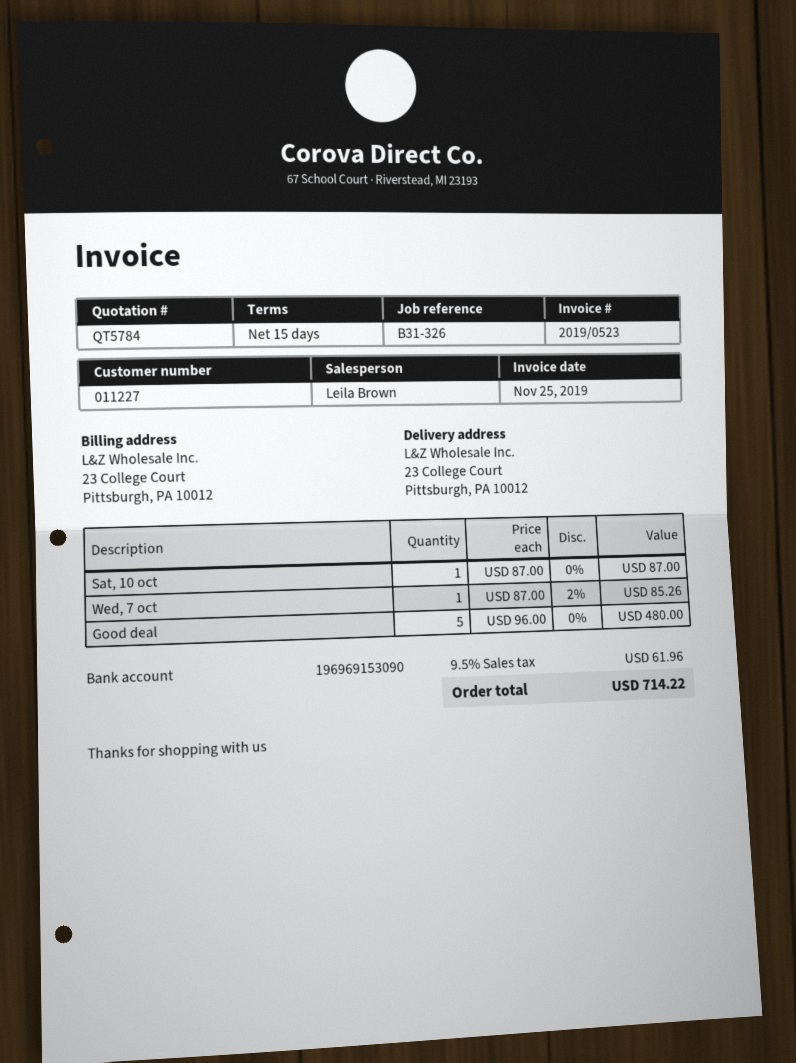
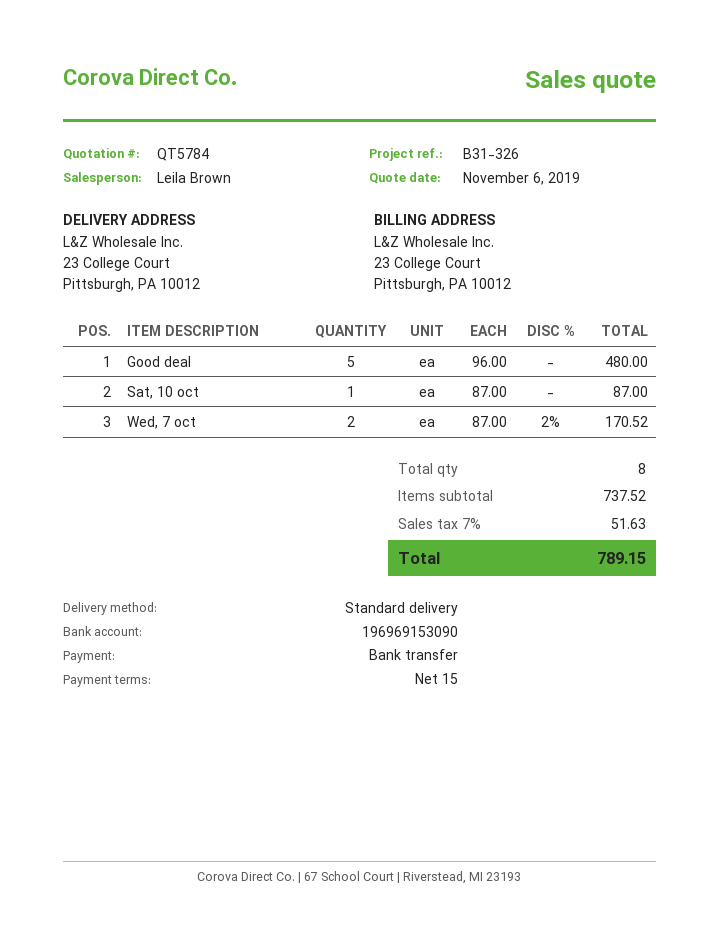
Wed, 7 oct: 1 x 87.00 - 2% = 85.26 -> 2 x 87.00 - 2% = 170.52
tax: 9.5% = 61.96 -> 7% = 51.63
total: 714.22 -> 789.15

